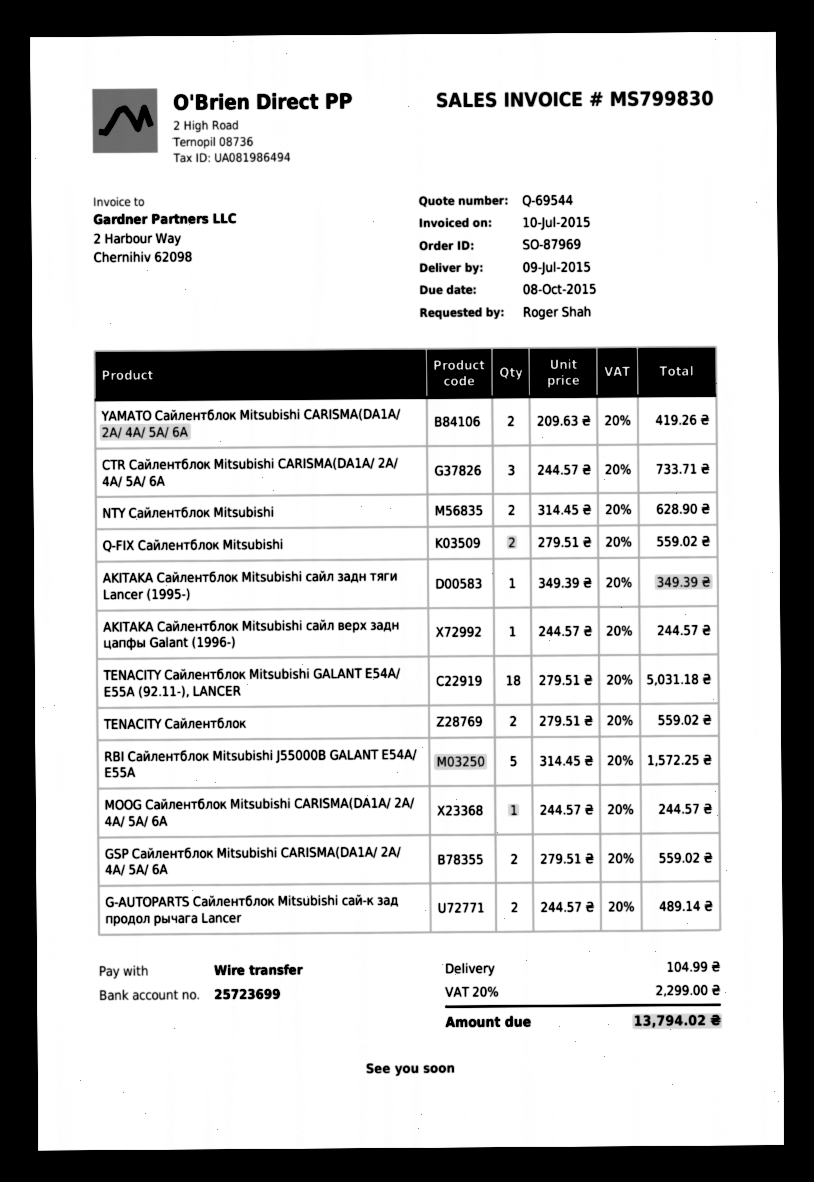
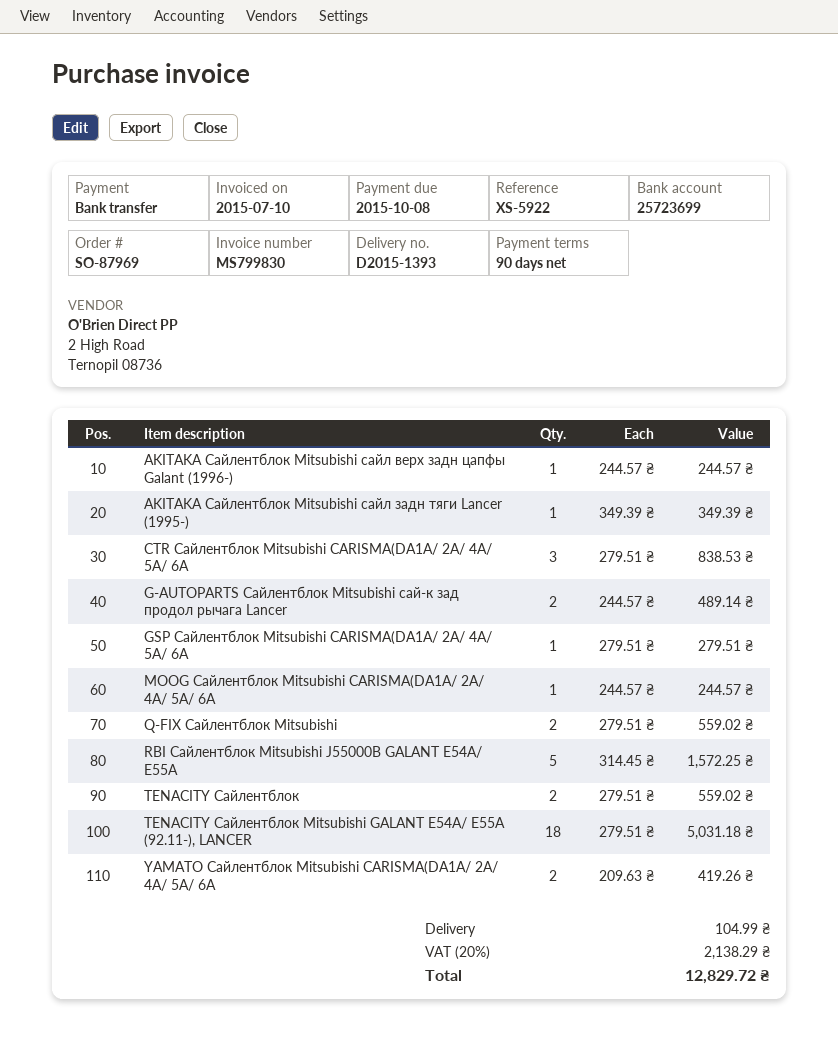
CTR Сайлентблок Mitsubishi CARISMA(DA1A/ 2A/ 4A/ 5A/ 6A: 3 x 244.57 = 733.71 -> 3 x 279.51 = 838.53
NTY Сайлентблок Mitsubishi: 2 x 314.45 = 628.90 -> none
GSP Сайлентблок Mitsubishi CARISMA(DA1A/ 2A/ 4A/ 5A/ 6A: 2 x 279.51 = 559.02 -> 1 x 279.51 = 279.51
tax: 20% = 2299.00 -> 20% = 2138.29
total: 13794.02 -> 12829.72

